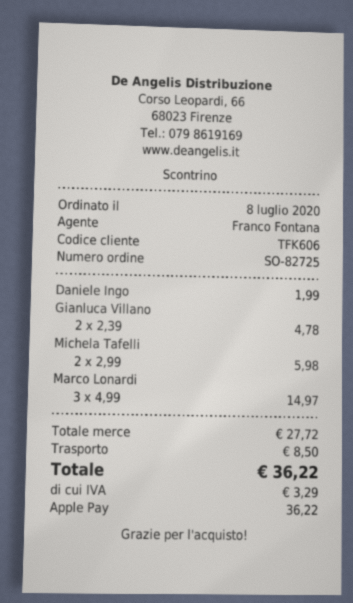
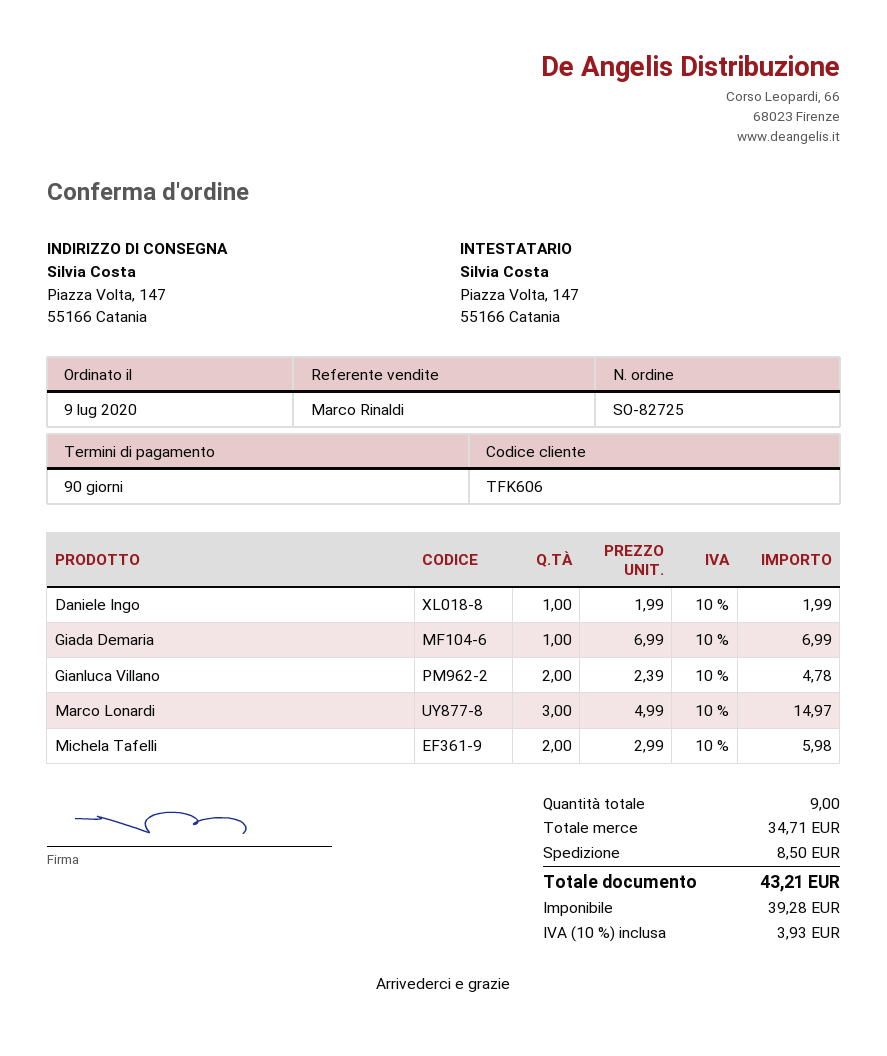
order date: 2020-07-08 -> 2020-07-09
sales rep: Franco Fontana -> Marco Rinaldi
Giada Demaria: none -> 1 x 6.99 = 6.99
subtotal: 27.72 -> 34.71
tax: 3.29 -> 3.93
total: 36.22 -> 43.21

